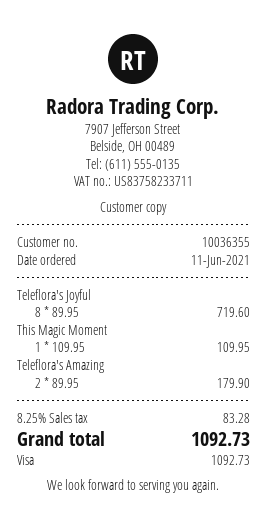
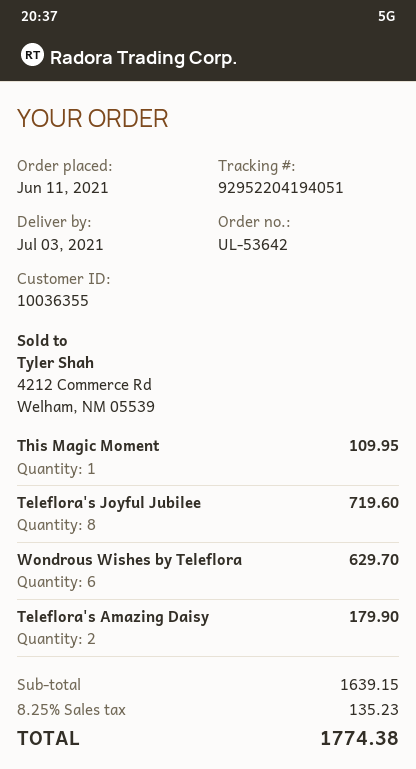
Wondrous Wishes by Teleflora: none -> 6 for 629.70
tax: 8.25% = 83.28 -> 8.25% = 135.23
total: 1092.73 -> 1774.38

